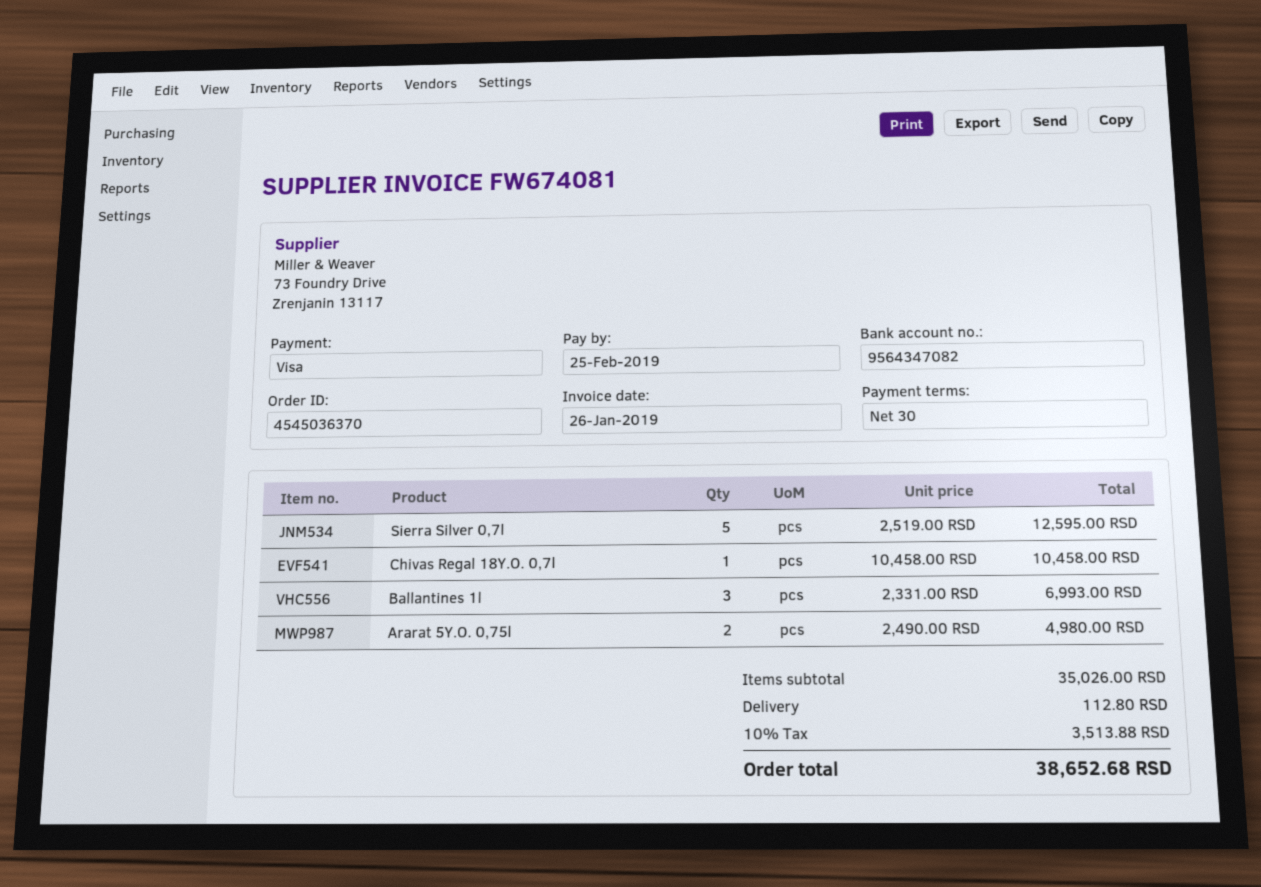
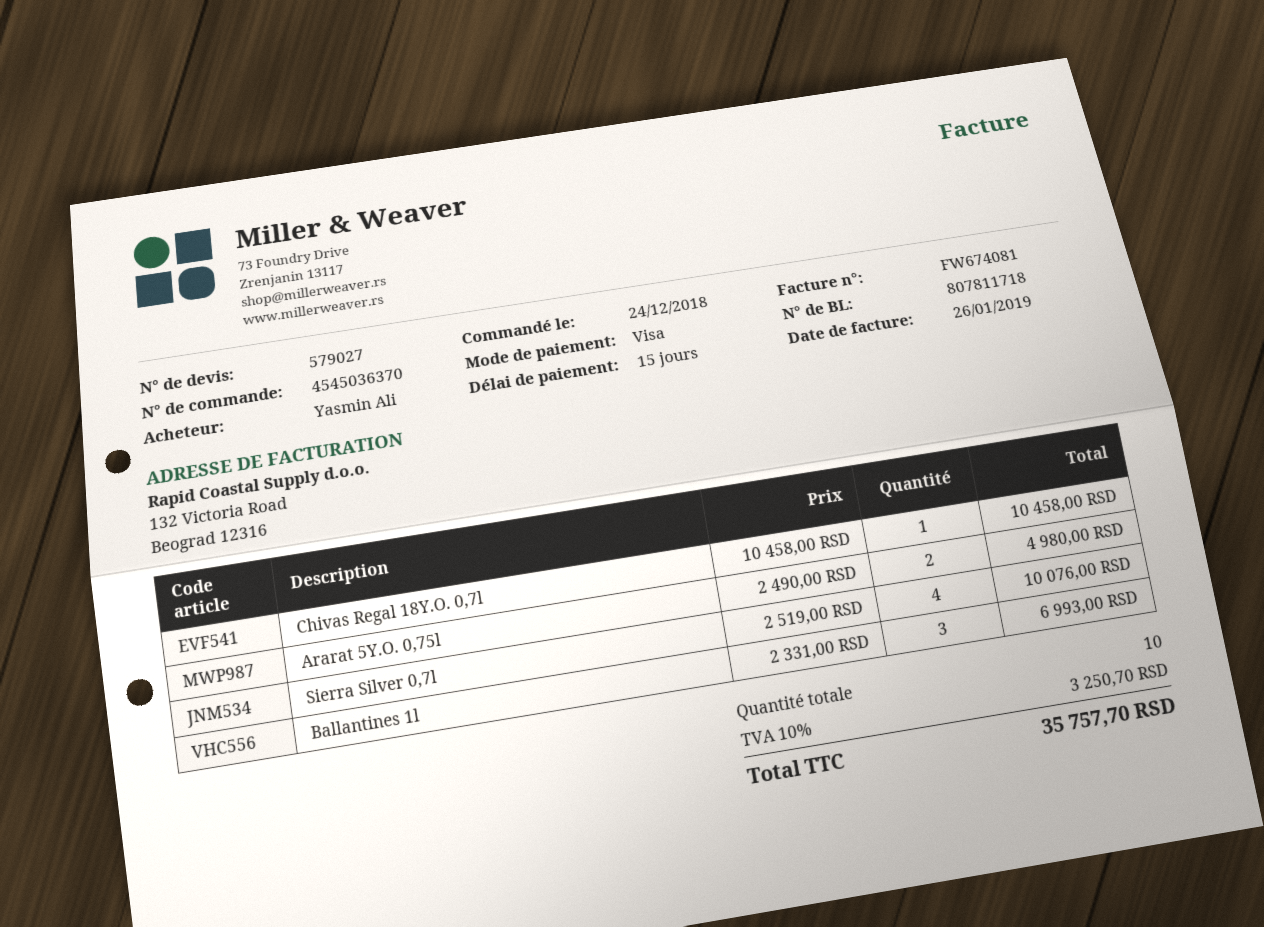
payment terms: 30 days -> 15 days
Sierra Silver 0,7l: 5 x 2519.00 = 12595.00 -> 4 x 2519.00 = 10076.00
shipping: 112.80 -> none
tax: 10% = 3513.88 -> 10% = 3250.70
total: 38652.68 -> 35757.70

